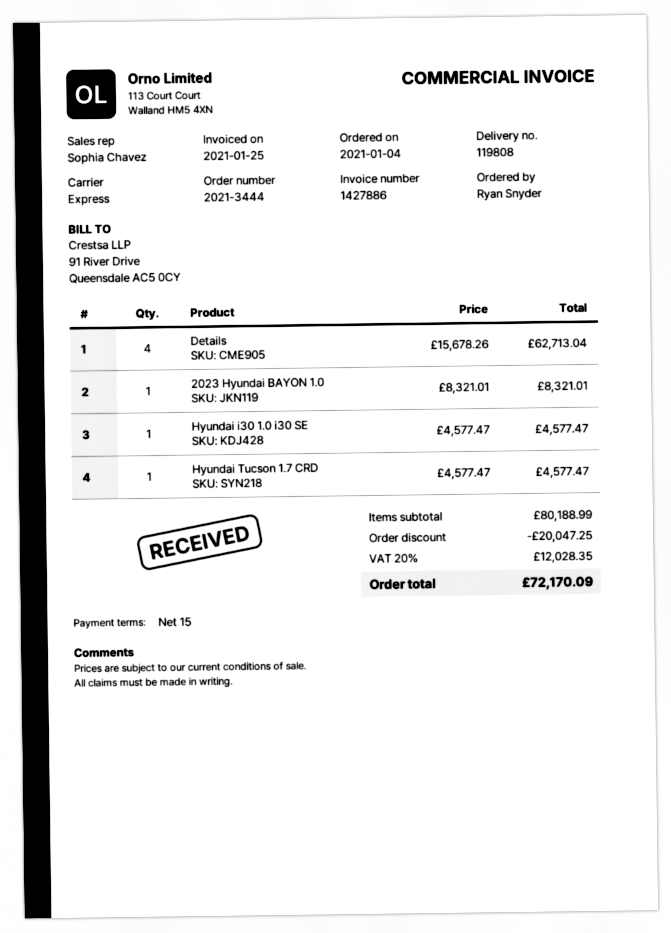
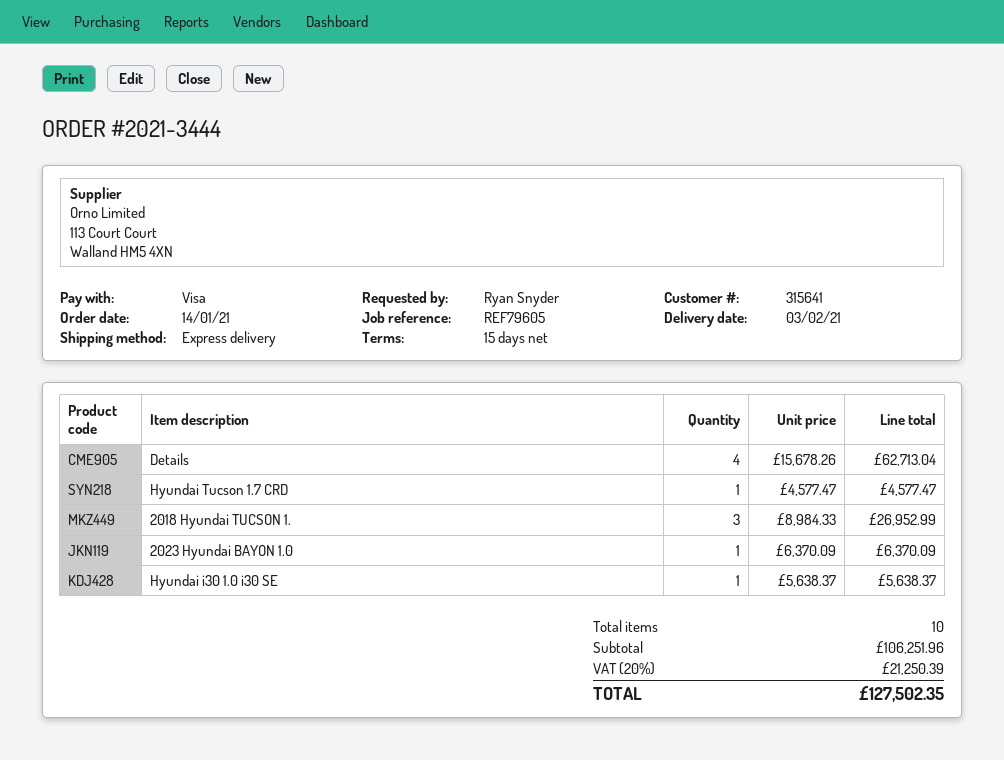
order date: 2021-01-04 -> 2021-01-14
2023 Hyundai BAYON 1.0: 1 x 8321.01 = 8321.01 -> 1 x 6370.09 = 6370.09
Hyundai i30 1.0 i30 SE: 1 x 4577.47 = 4577.47 -> 1 x 5638.37 = 5638.37
2018 Hyundai TUCSON 1.: none -> 3 x 8984.33 = 26952.99
subtotal: 80188.99 -> 106251.96
discount: 20047.25 -> none
tax: 20% = 12028.35 -> 20% = 21250.39
total: 72170.09 -> 127502.35

